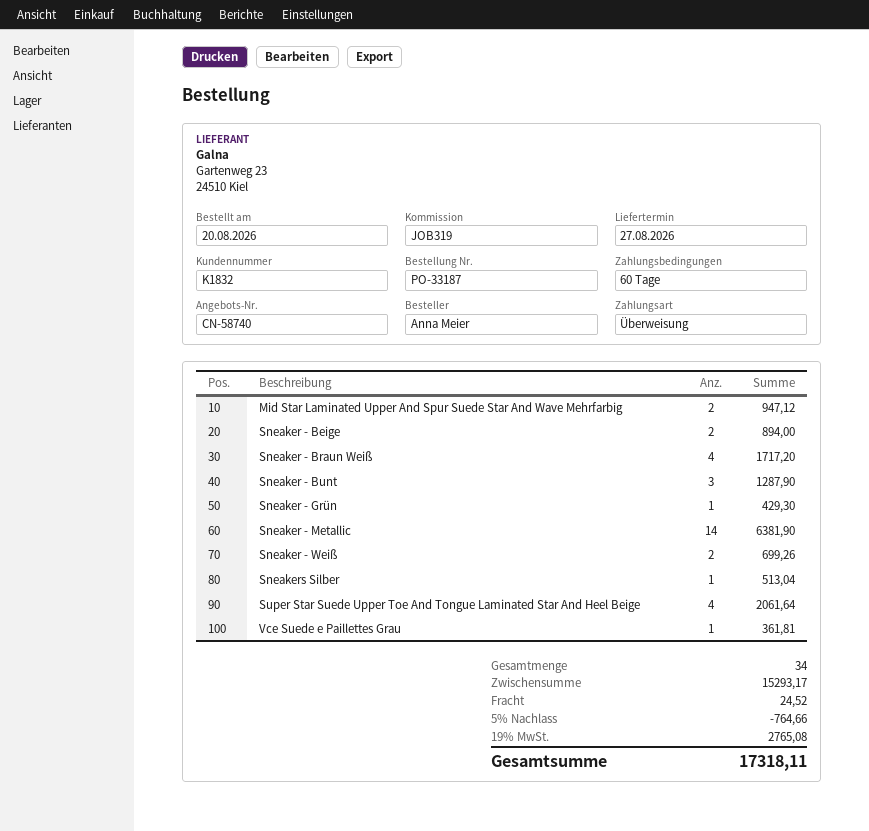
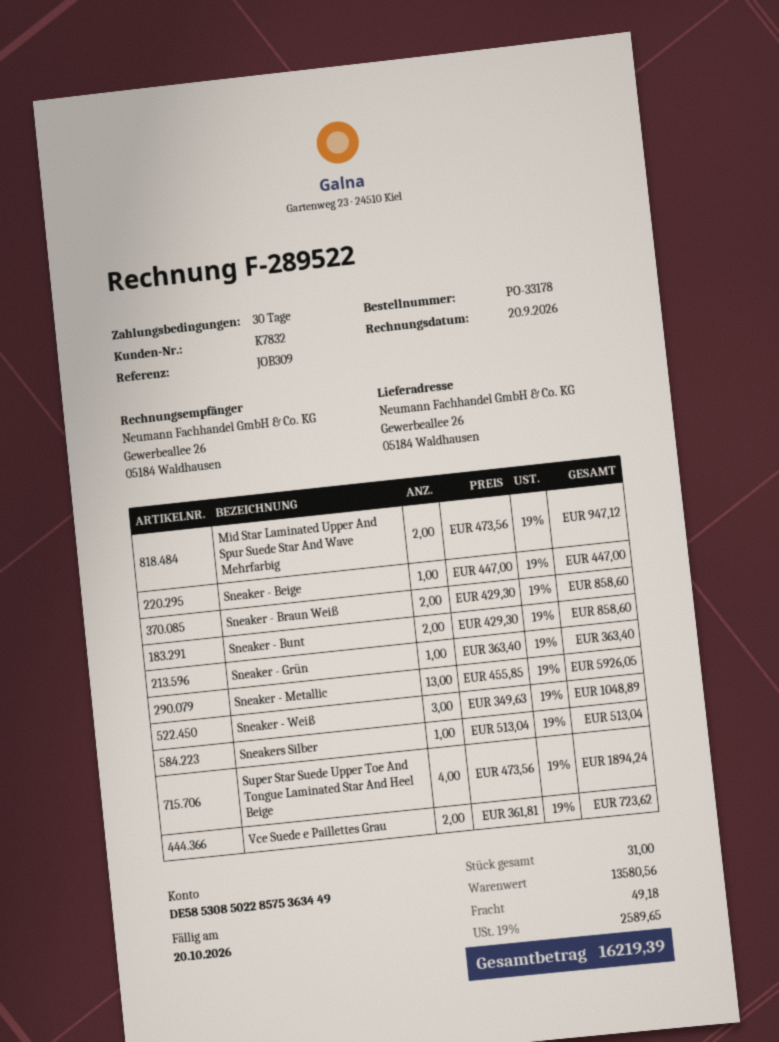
order number: PO-33187 -> PO-33178
payment terms: 60 days -> 30 days
customer number: K1832 -> K7832
reference: JOB319 -> JOB309
Sneaker - Beige: 2 for 894.00 -> 1 for 447.00
Sneaker - Braun Weiß: 4 for 1717.20 -> 2 for 858.60
Sneaker - Bunt: 3 for 1287.90 -> 2 for 858.60
Sneaker - Grün: 1 for 429.30 -> 1 for 363.40
Sneaker - Metallic: 14 for 6381.90 -> 13 for 5926.05
Sneaker - Weiß: 2 for 699.26 -> 3 for 1048.89
Super Star Suede Upper Toe And Tongue Laminated Star And Heel Beige: 4 for 2061.64 -> 4 for 1894.24
Vce Suede e Paillettes Grau: 1 for 361.81 -> 2 for 723.62
total quantity: 34 -> 31
subtotal: 15293.17 -> 13580.56
discount: 5% = 764.66 -> none
shipping: 24.52 -> 49.18
tax: 19% = 2765.08 -> 19% = 2589.65
total: 17318.11 -> 16219.39

